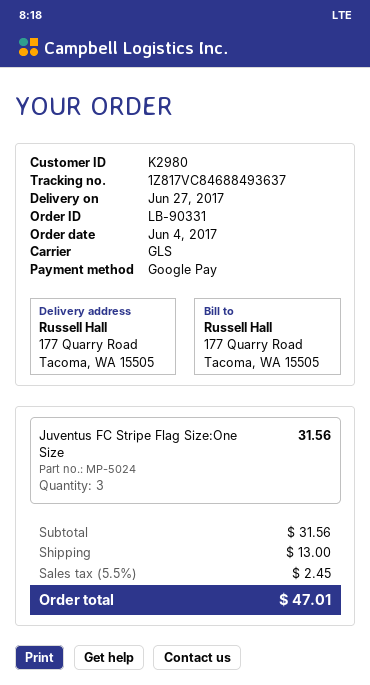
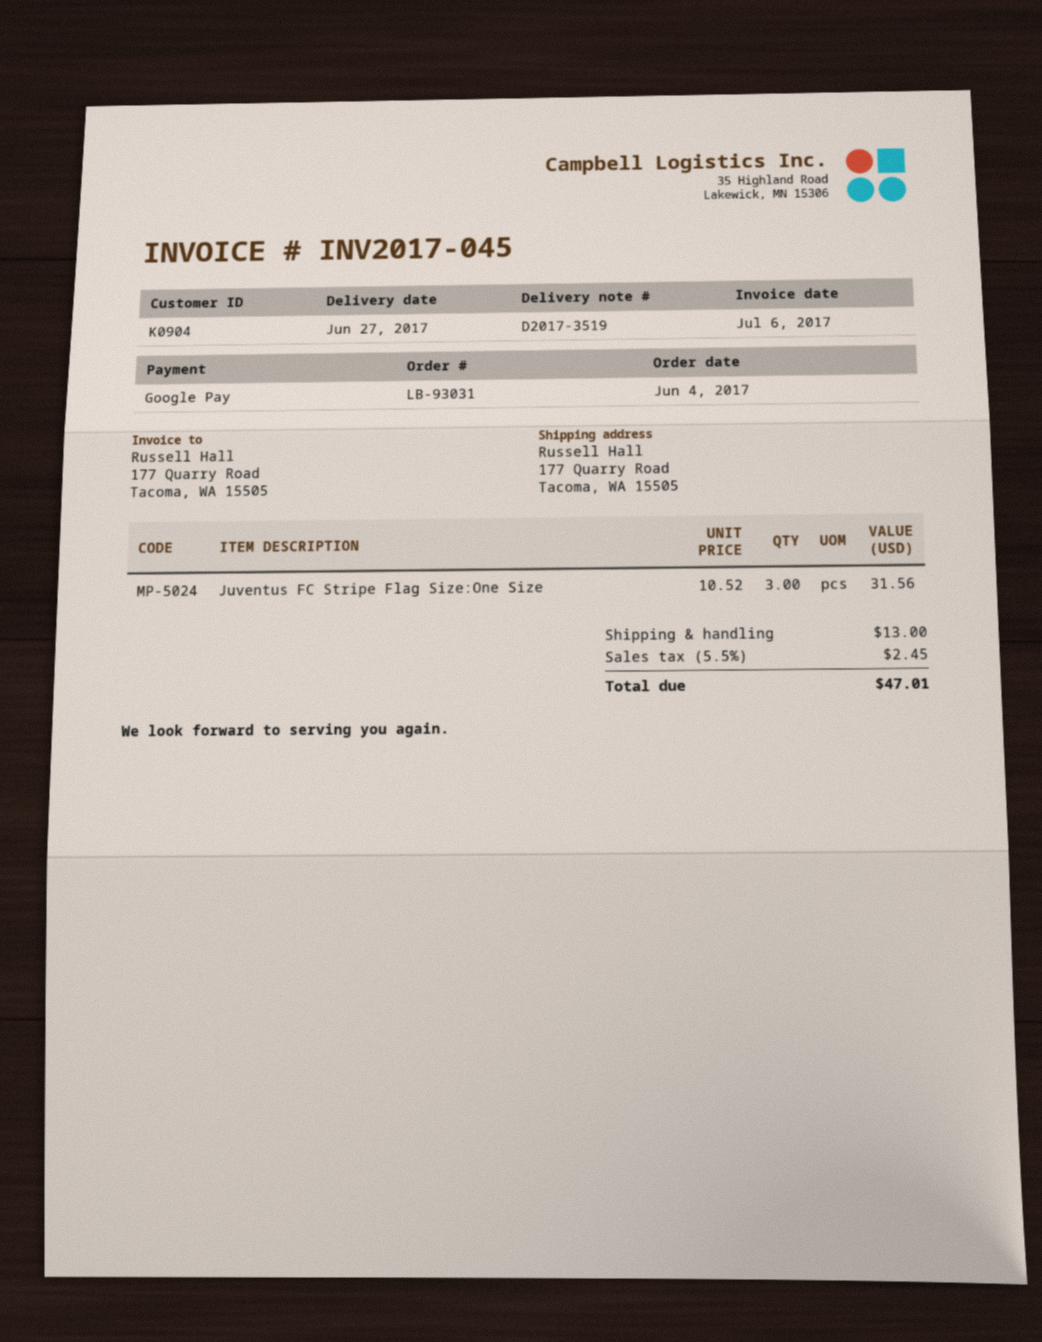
order number: LB-90331 -> LB-93031
customer number: K2980 -> K0904

